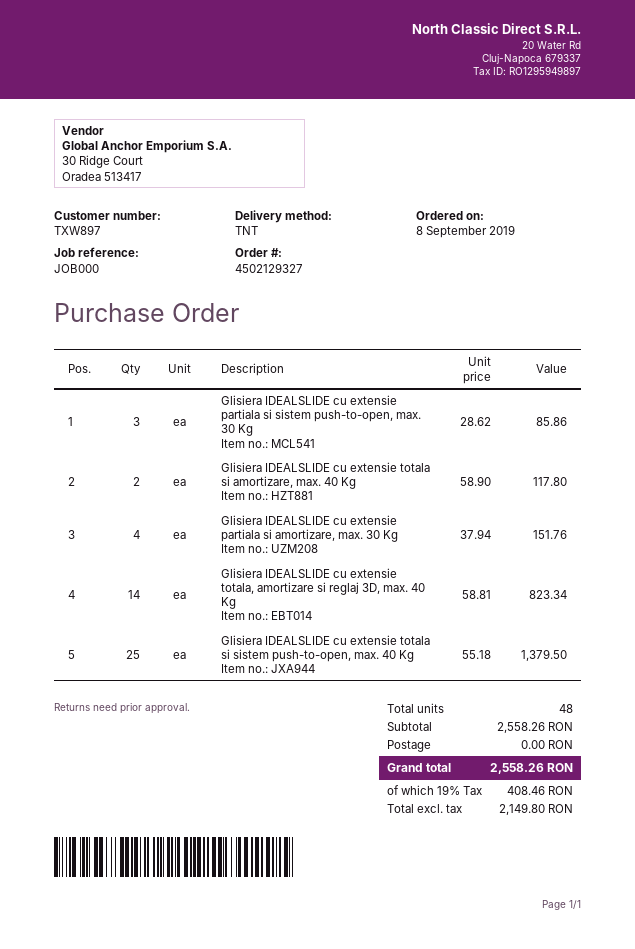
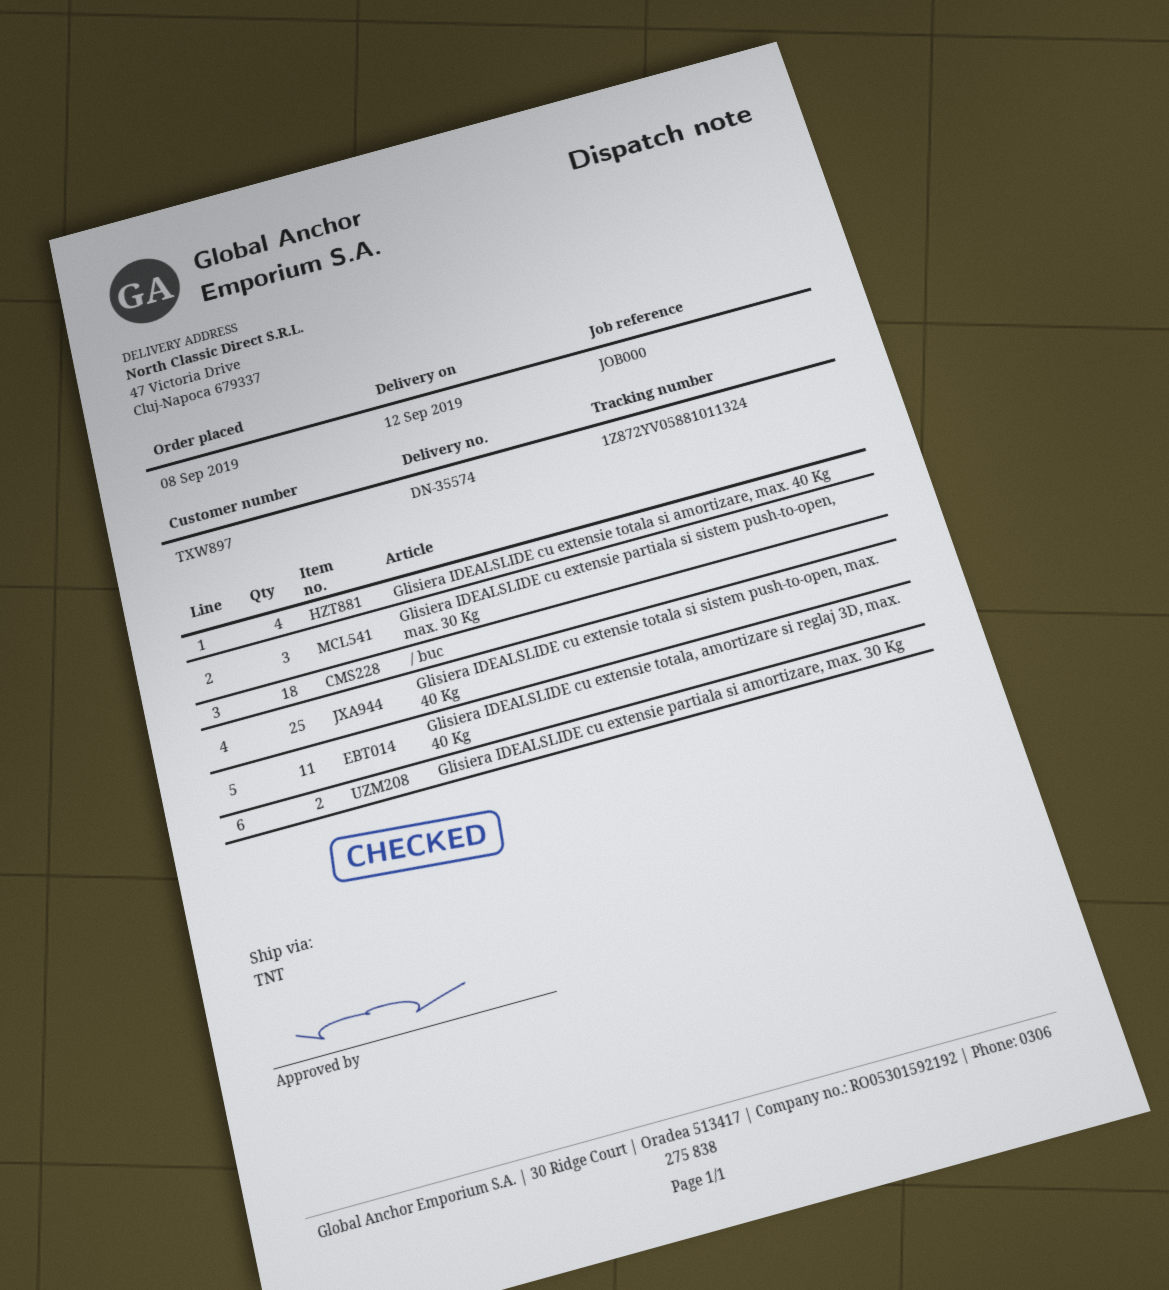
Glisiera IDEALSLIDE cu extensie totala si amortizare, max. 40 Kg: 2 -> 4
Glisiera IDEALSLIDE cu extensie partiala si amortizare, max. 30 Kg: 4 -> 2
Glisiera IDEALSLIDE cu extensie totala, amortizare si reglaj 3D, max. 40 Kg: 14 -> 11
/ buc: none -> 18

